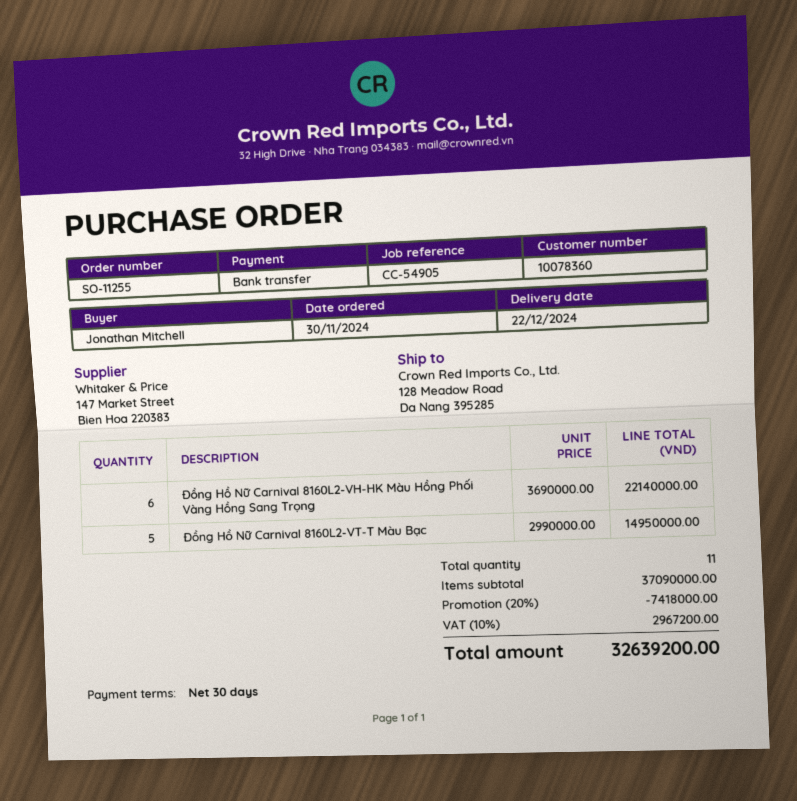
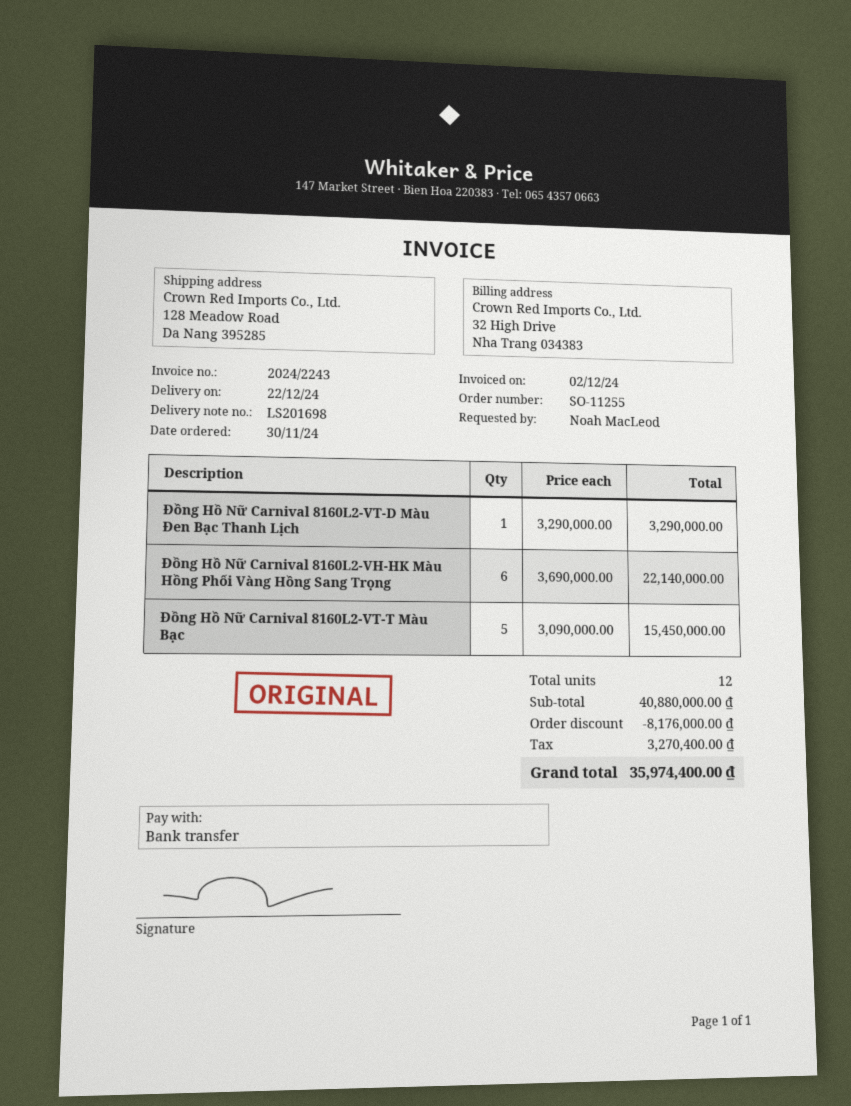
ordered by: Jonathan Mitchell -> Noah MacLeod
Đồng Hồ Nữ Carnival 8160L2-VT-T Màu Bạc: 5 x 2990000.00 = 14950000.00 -> 5 x 3090000.00 = 15450000.00
Đồng Hồ Nữ Carnival 8160L2-VT-D Màu Đen Bạc Thanh Lịch: none -> 1 x 3290000.00 = 3290000.00
total quantity: 11 -> 12
subtotal: 37090000.00 -> 40880000.00
discount: 7418000.00 -> 8176000.00
tax: 2967200.00 -> 3270400.00
total: 32639200.00 -> 35974400.00

